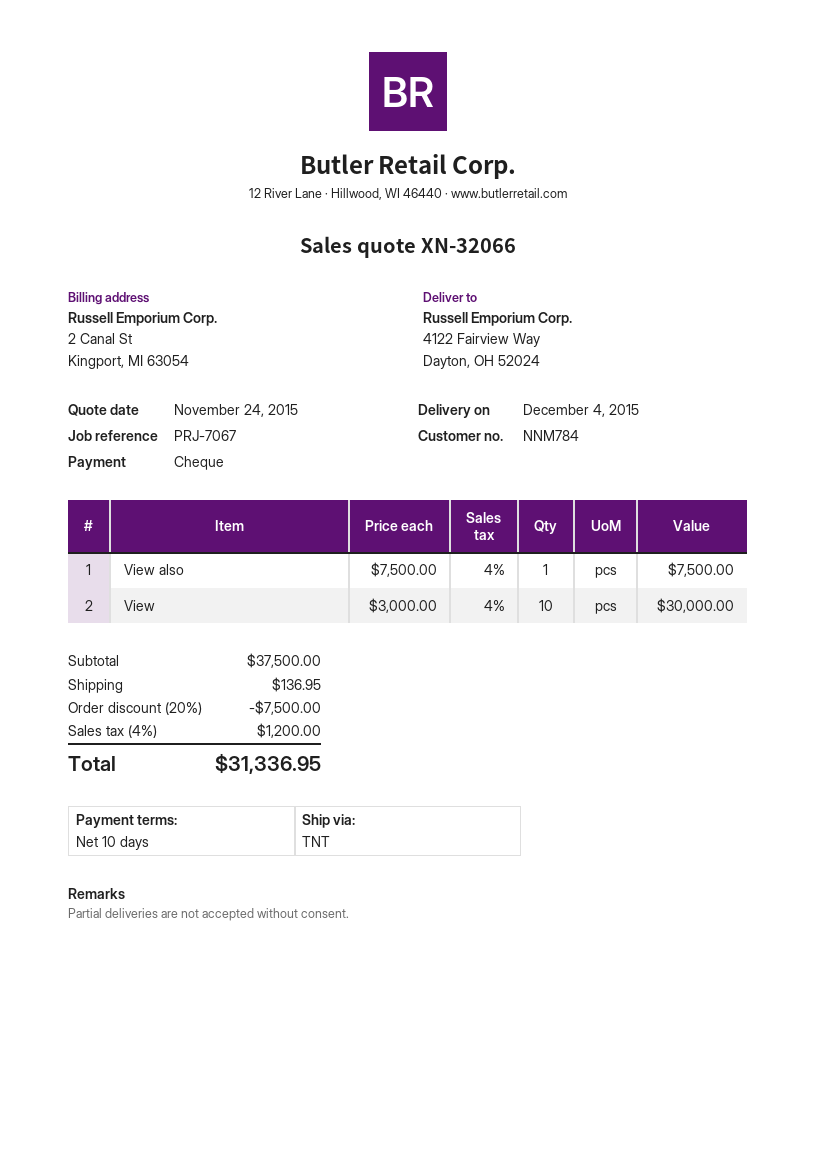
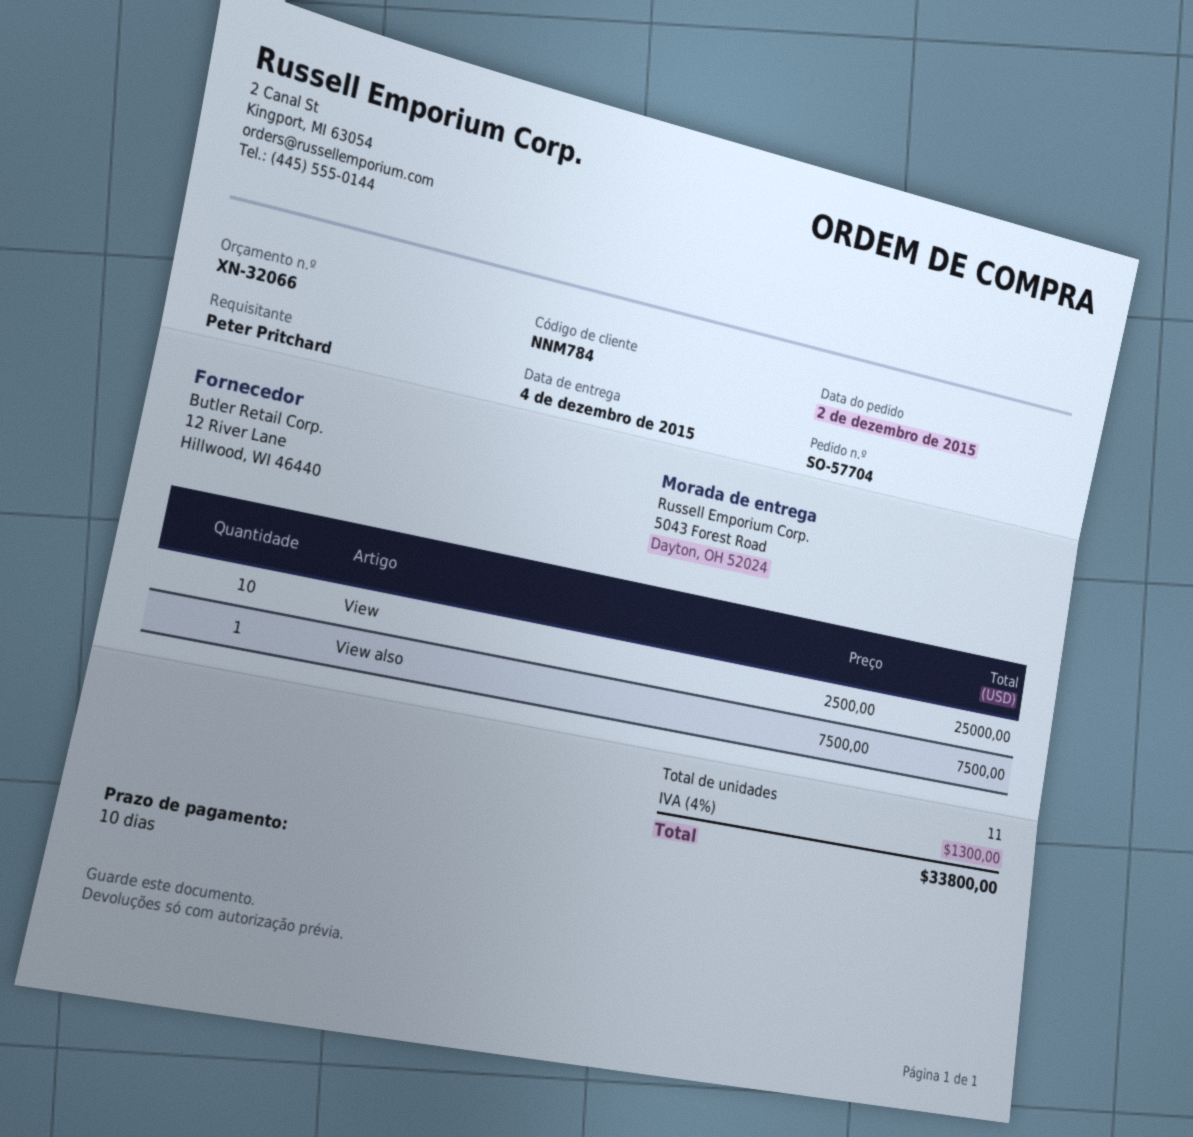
ship to: 4122 Fairview Way, Dayton, OH 52024 -> 5043 Forest Road, Dayton, OH 52024
View: 10 x 3000.00 = 30000.00 -> 10 x 2500.00 = 25000.00
discount: 20% = 7500.00 -> none
shipping: 136.95 -> none
tax: 4% = 1200.00 -> 4% = 1300.00
total: 31336.95 -> 33800.00

